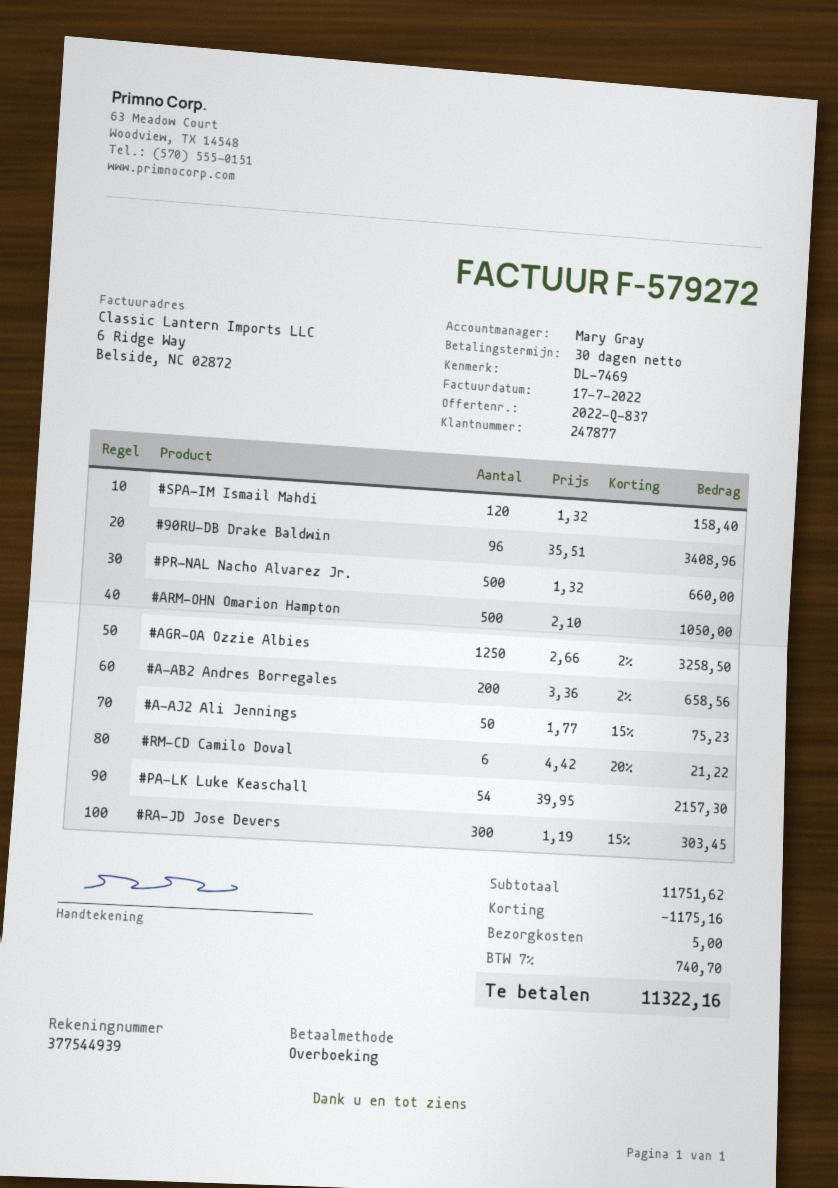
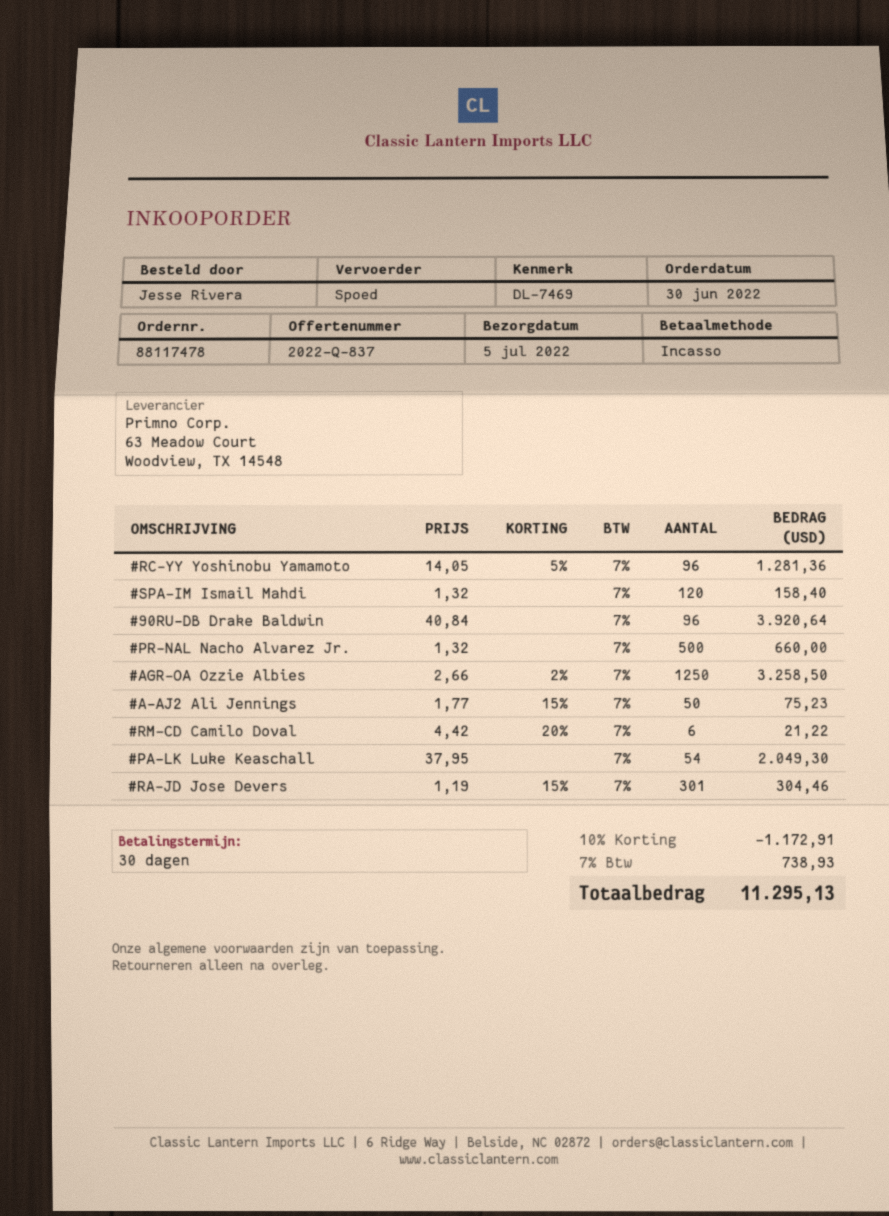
payment method: bank transfer -> direct debit
#90RU-DB Drake Baldwin: 96 x 35.51 = 3408.96 -> 96 x 40.84 = 3920.64
#ARM-OHN Omarion Hampton: 500 x 2.10 = 1050.00 -> none
#A-AB2 Andres Borregales: 200 x 3.36 - 2% = 658.56 -> none
#PA-LK Luke Keaschall: 54 x 39.95 = 2157.30 -> 54 x 37.95 = 2049.30
#RA-JD Jose Devers: 300 x 1.19 - 15% = 303.45 -> 301 x 1.19 - 15% = 304.46
#RC-YY Yoshinobu Yamamoto: none -> 96 x 14.05 - 5% = 1281.36
discount: 1175.16 -> 1172.91
shipping: 5.00 -> none
tax: 7% = 740.70 -> 7% = 738.93
total: 11322.16 -> 11295.13

